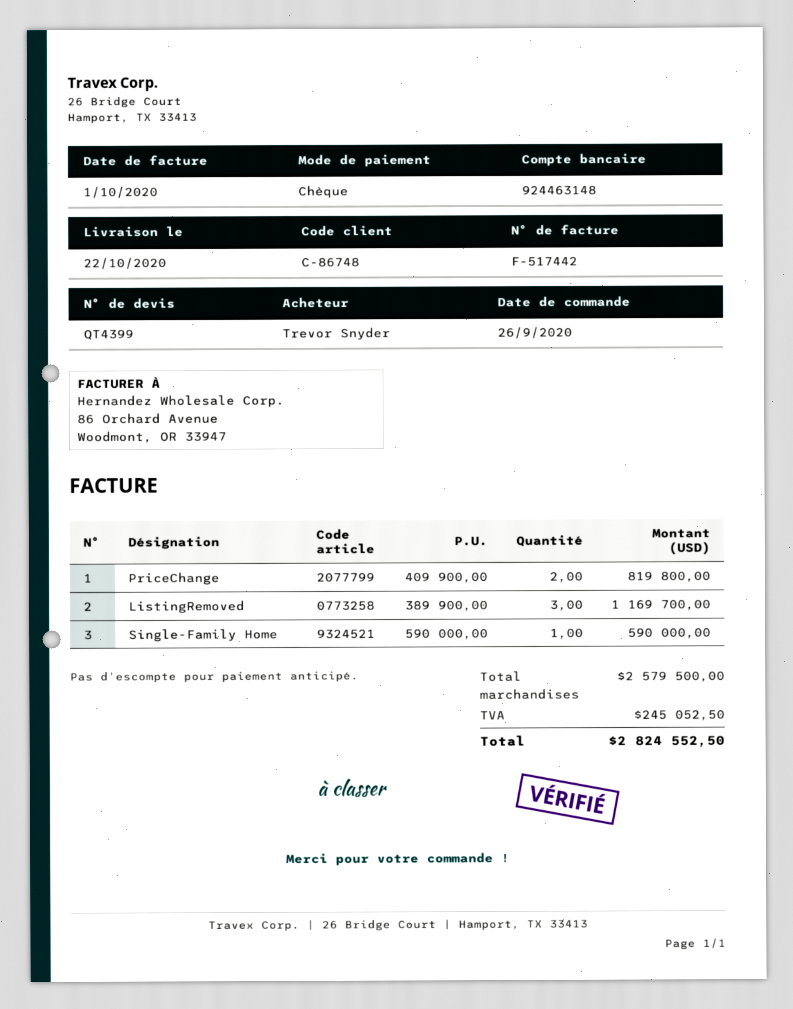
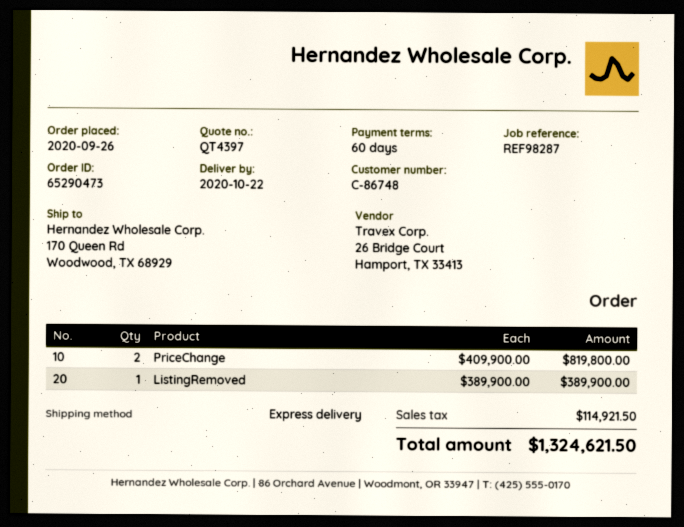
quote number: QT4399 -> QT4397
ListingRemoved: 3 x 389900.00 = 1169700.00 -> 1 x 389900.00 = 389900.00
Single-Family Home: 1 x 590000.00 = 590000.00 -> none
tax: 245052.50 -> 114921.50
total: 2824552.50 -> 1324621.50

